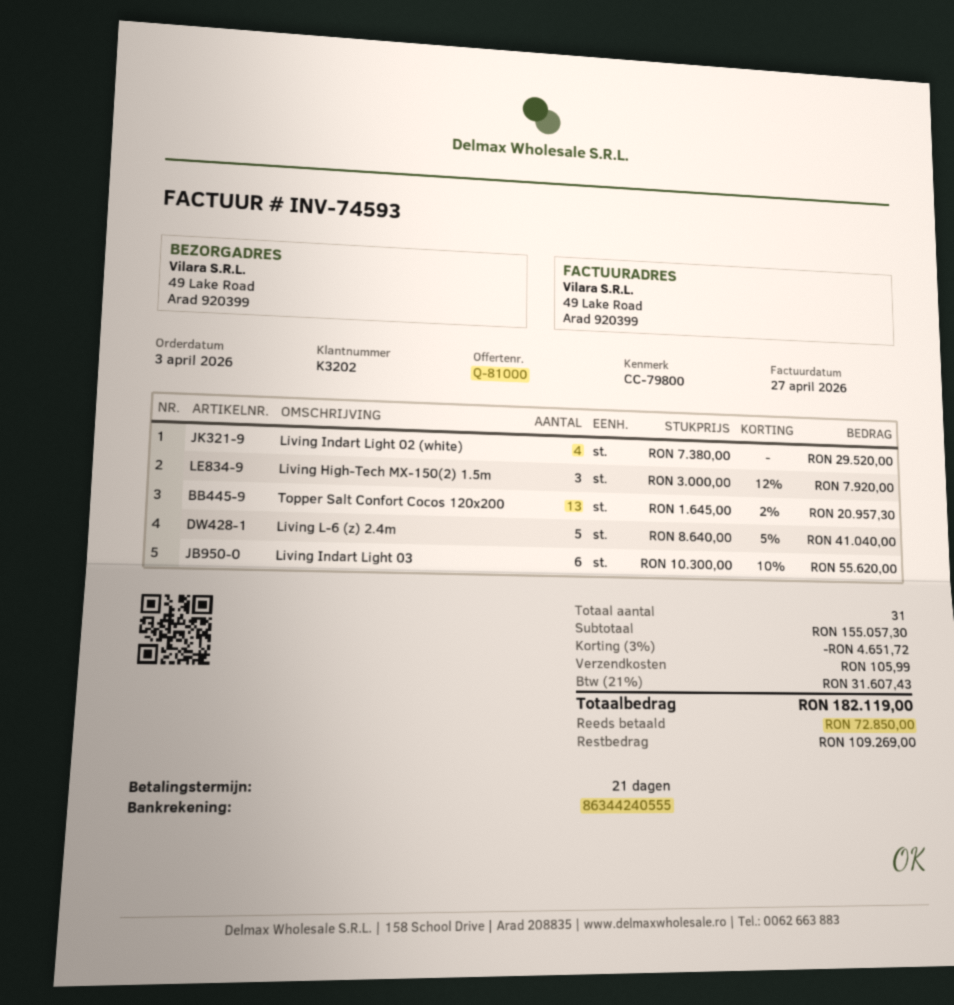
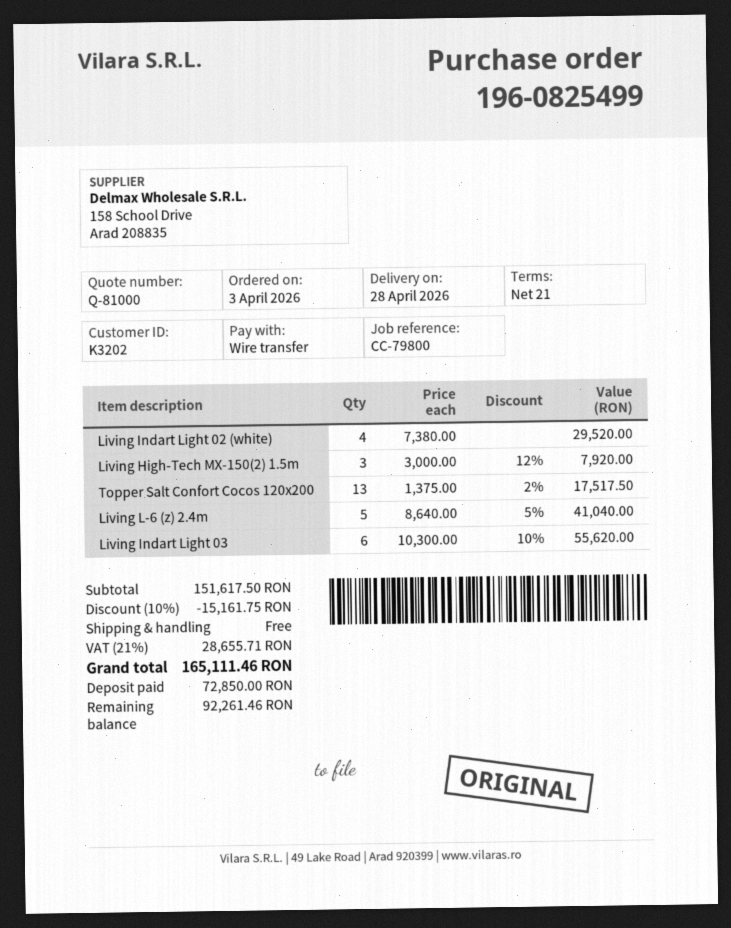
Topper Salt Confort Cocos 120x200: 13 x 1645.00 - 2% = 20957.30 -> 13 x 1375.00 - 2% = 17517.50
subtotal: 155057.30 -> 151617.50
discount: 3% = 4651.72 -> 10% = 15161.75
shipping: 105.99 -> 0.00
tax: 21% = 31607.43 -> 21% = 28655.71
total: 182119.00 -> 165111.46
balance: 109269.00 -> 92261.46

